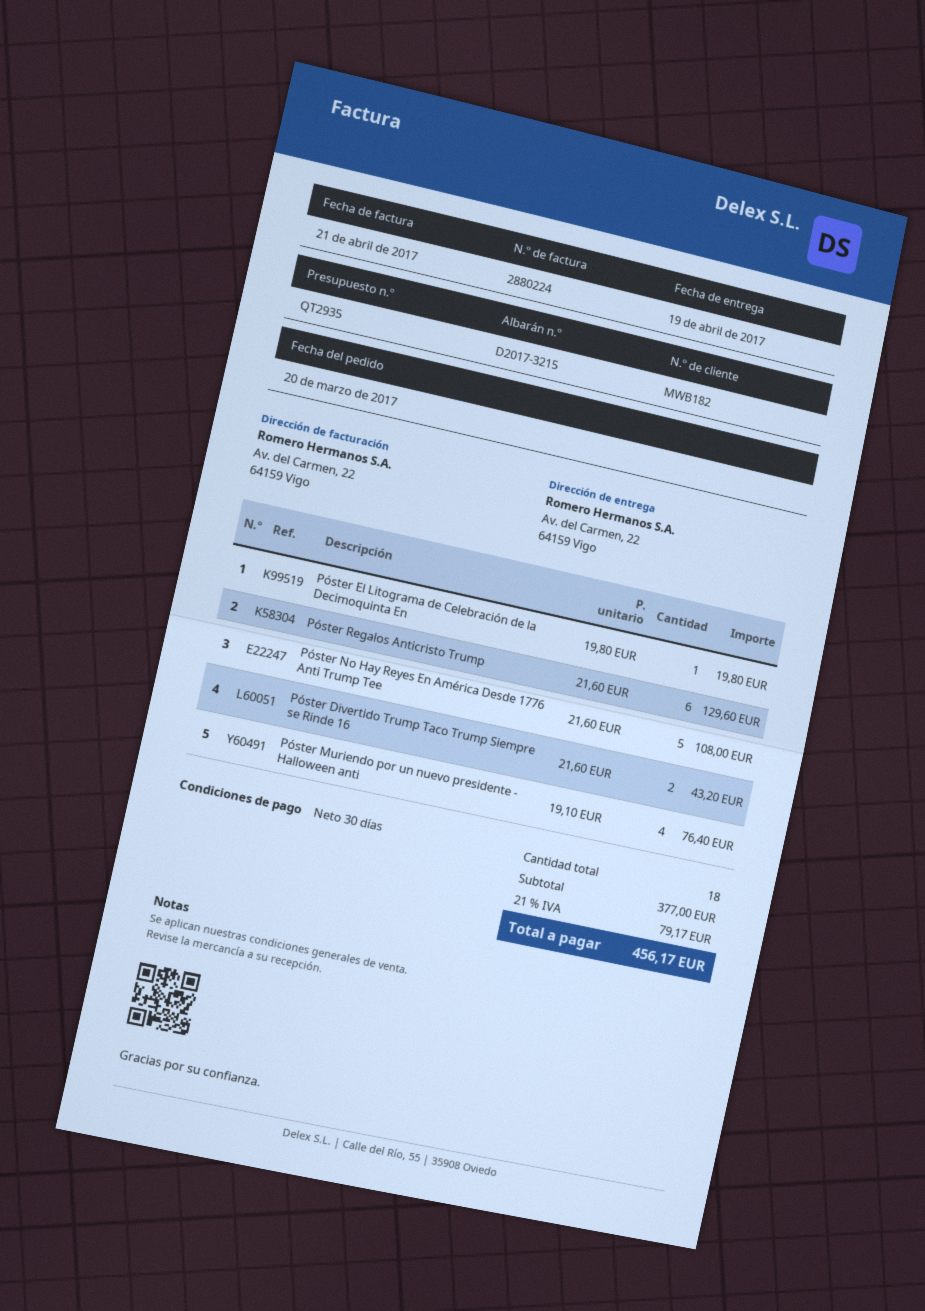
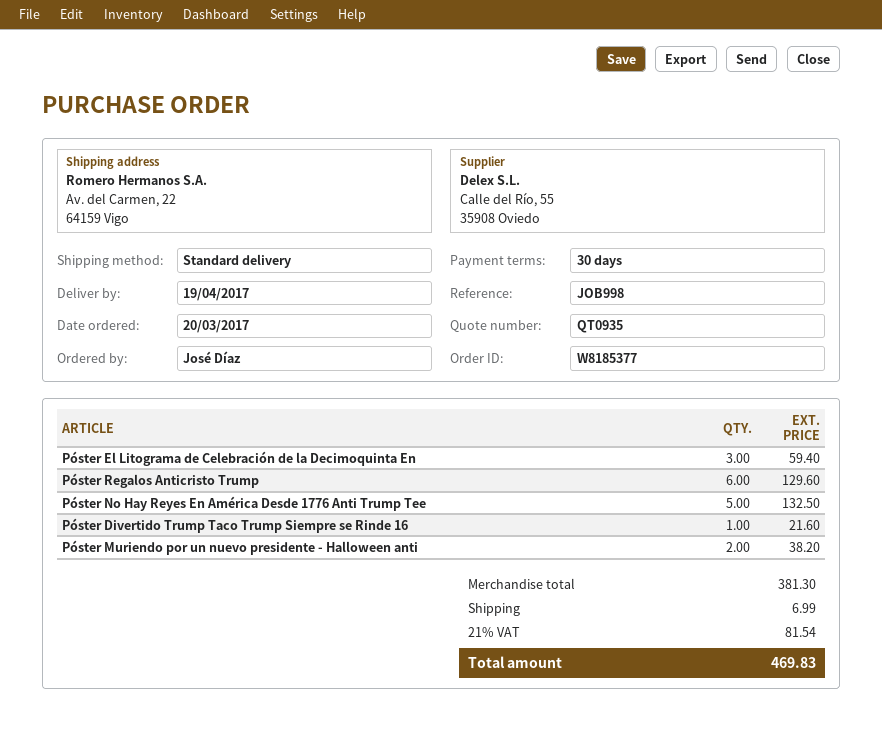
quote number: QT2935 -> QT0935
Póster El Litograma de Celebración de la Decimoquinta En: 1 for 19.80 -> 3 for 59.40
Póster No Hay Reyes En América Desde 1776 Anti Trump Tee: 5 for 108.00 -> 5 for 132.50
Póster Divertido Trump Taco Trump Siempre se Rinde 16: 2 for 43.20 -> 1 for 21.60
Póster Muriendo por un nuevo presidente - Halloween anti: 4 for 76.40 -> 2 for 38.20
subtotal: 377.00 -> 381.30
shipping: none -> 6.99
tax: 21% = 79.17 -> 21% = 81.54
total: 456.17 -> 469.83

